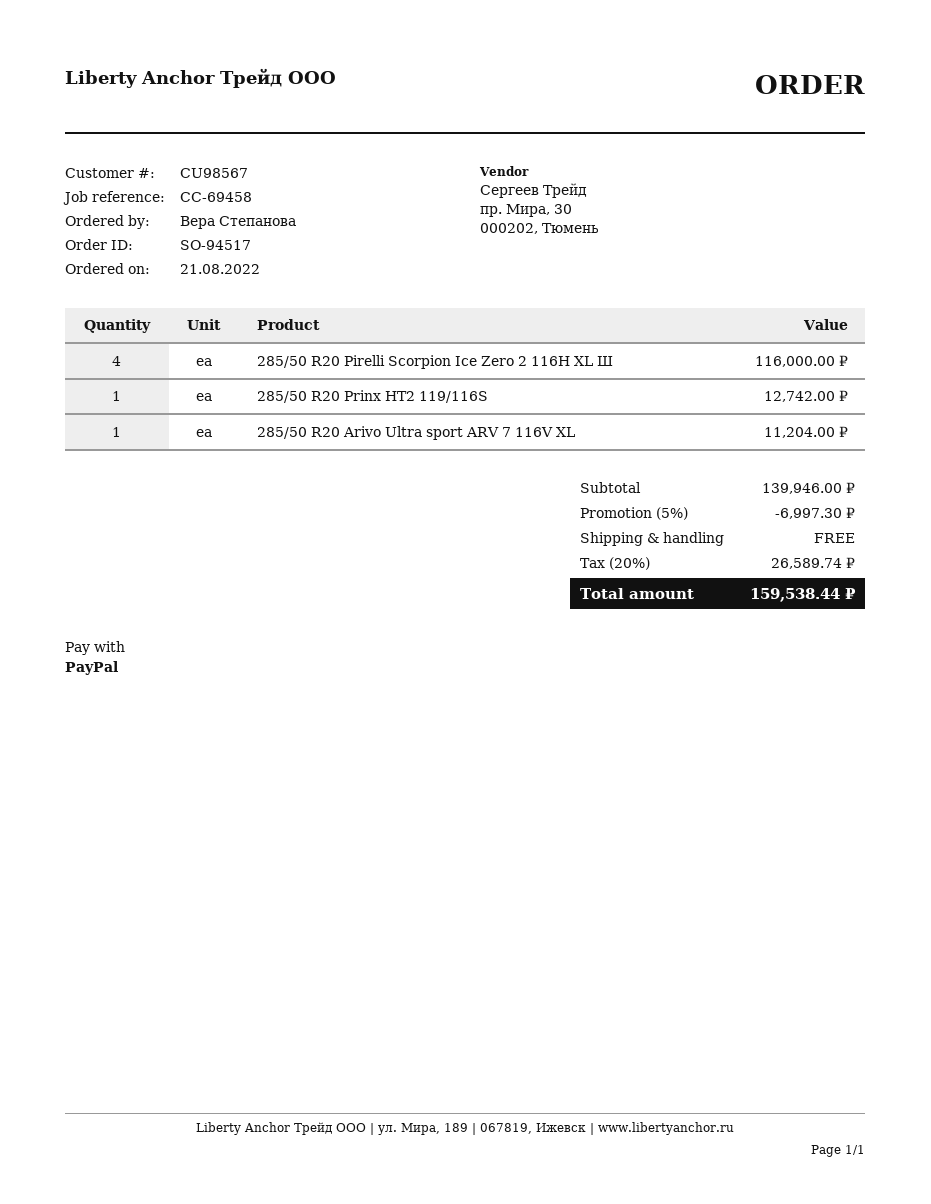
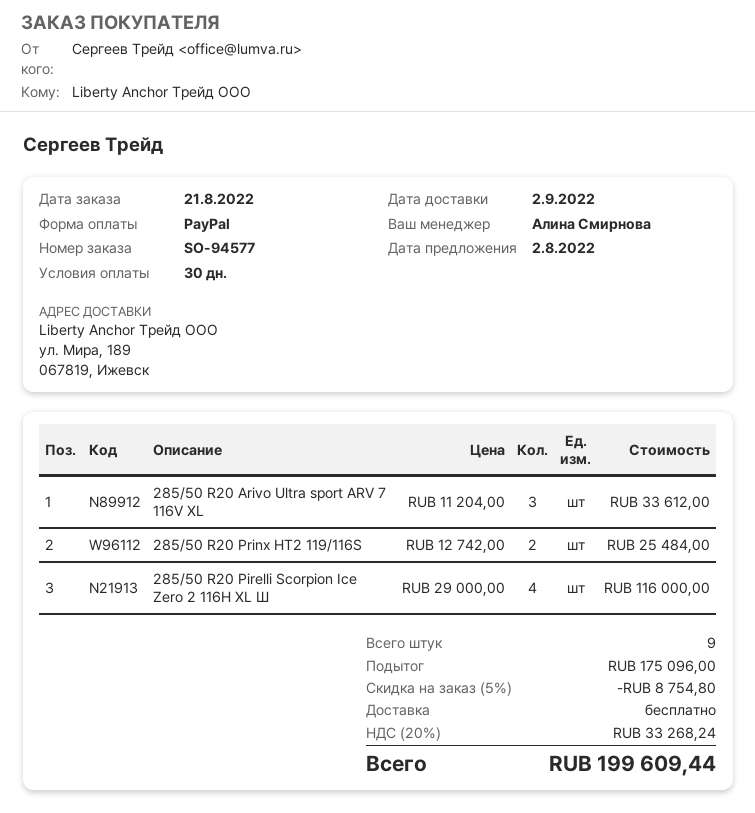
order number: SO-94517 -> SO-94577
285/50 R20 Prinx HT2 119/116S: 1 for 12742.00 -> 2 for 25484.00
285/50 R20 Arivo Ultra sport ARV 7 116V XL: 1 for 11204.00 -> 3 for 33612.00
subtotal: 139946.00 -> 175096.00
discount: 5% = 6997.30 -> 5% = 8754.80
tax: 20% = 26589.74 -> 20% = 33268.24
total: 159538.44 -> 199609.44

